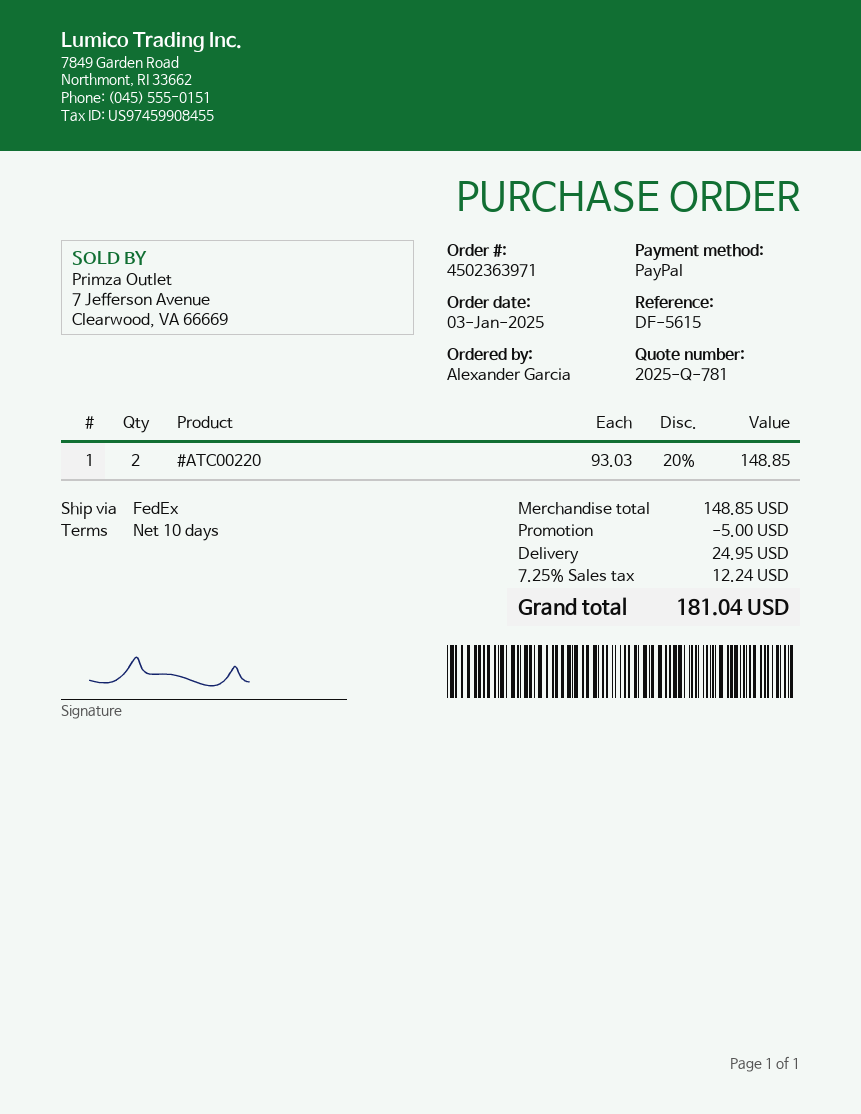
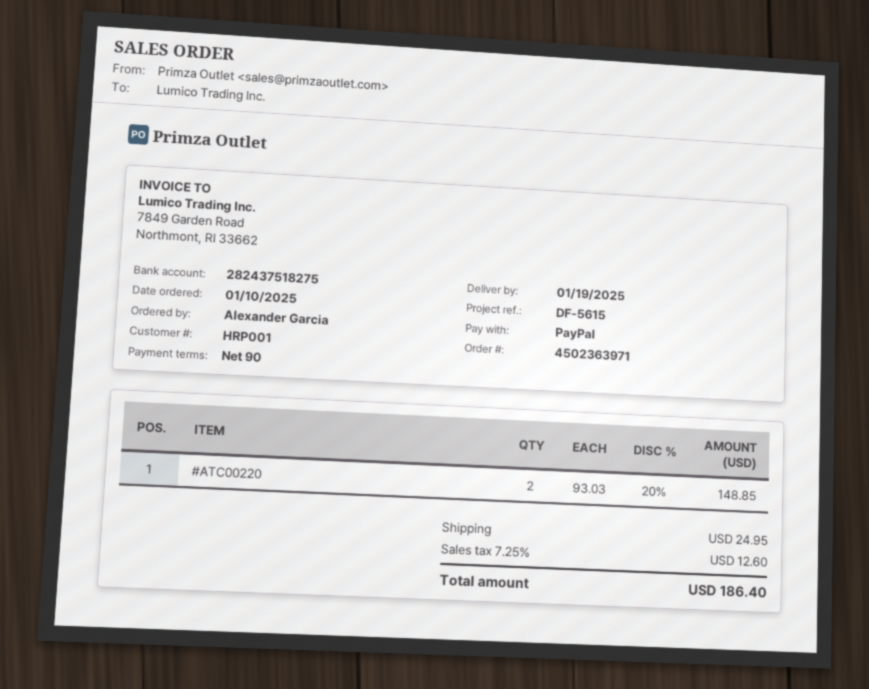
order date: 2025-01-03 -> 2025-01-10
payment terms: 10 days -> 90 days
discount: 5.00 -> none
tax: 7.25% = 12.24 -> 7.25% = 12.60
total: 181.04 -> 186.40

